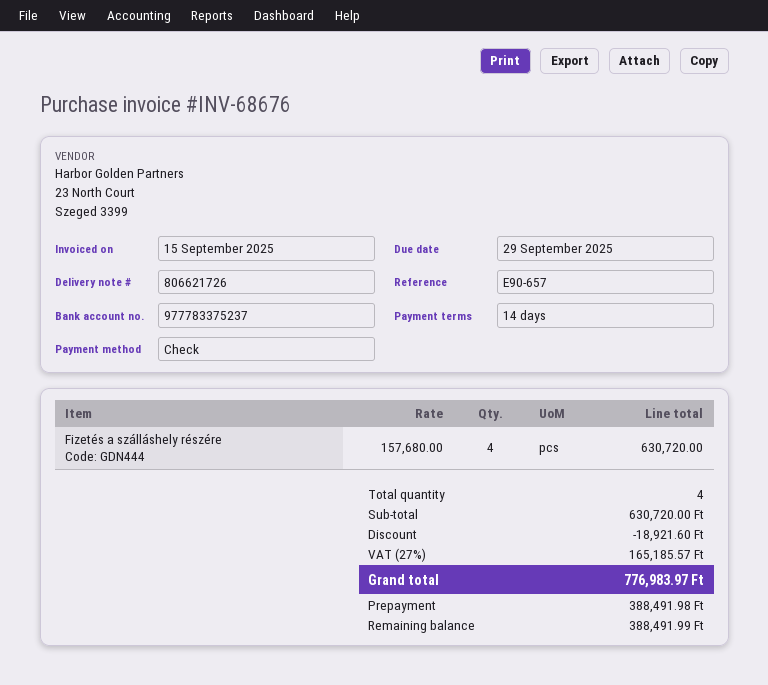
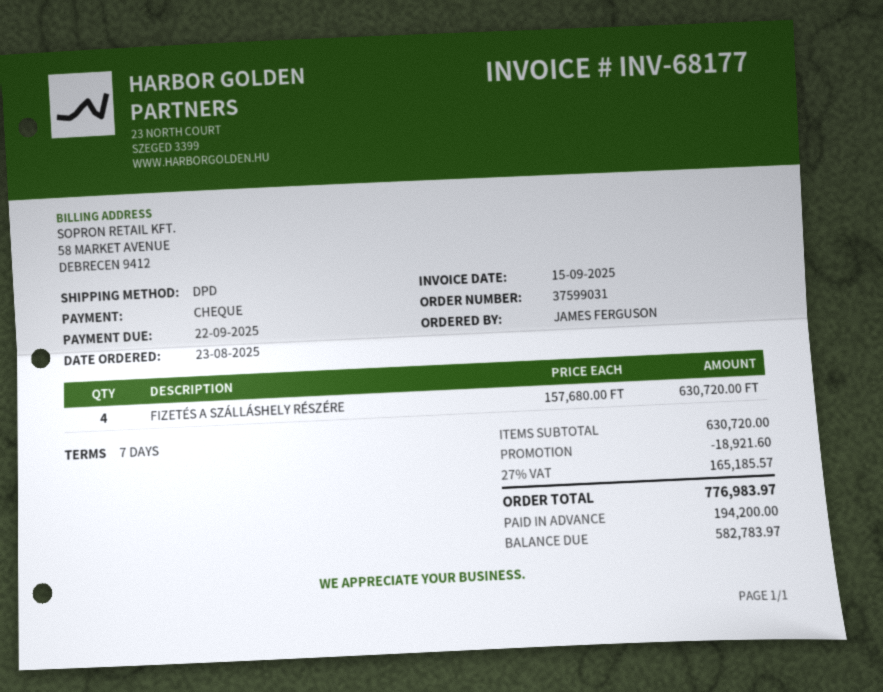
invoice number: INV-68676 -> INV-68177
payment terms: 14 days -> 7 days
due date: 2025-09-29 -> 2025-09-22
deposit: 388491.98 -> 194200.00
balance: 388491.99 -> 582783.97

